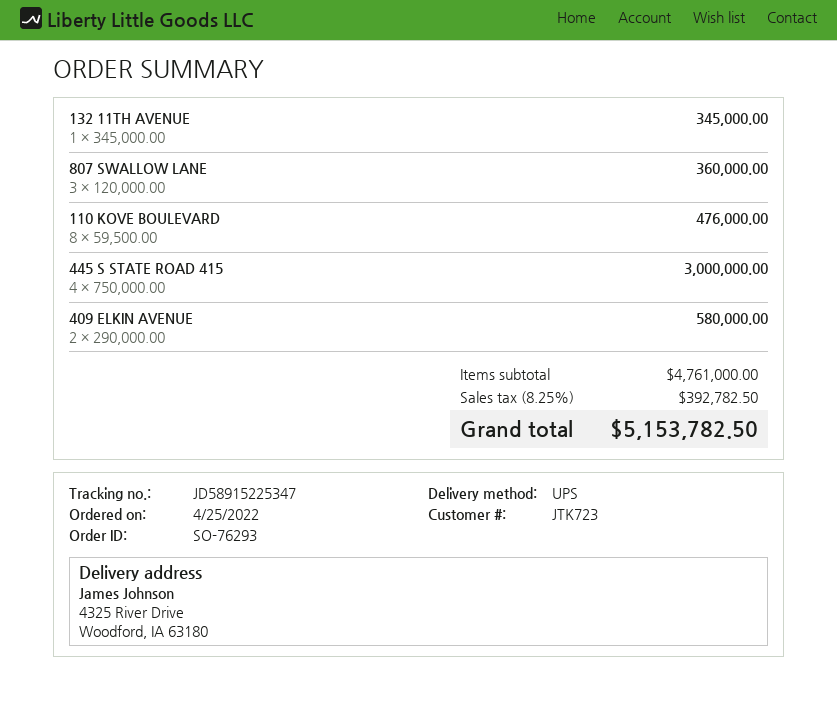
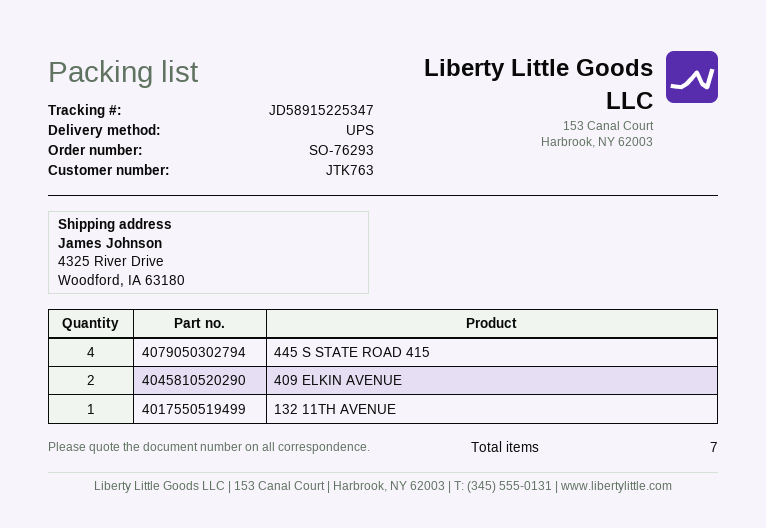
customer number: JTK723 -> JTK763
807 SWALLOW LANE: 3 -> none
110 KOVE BOULEVARD: 8 -> none

